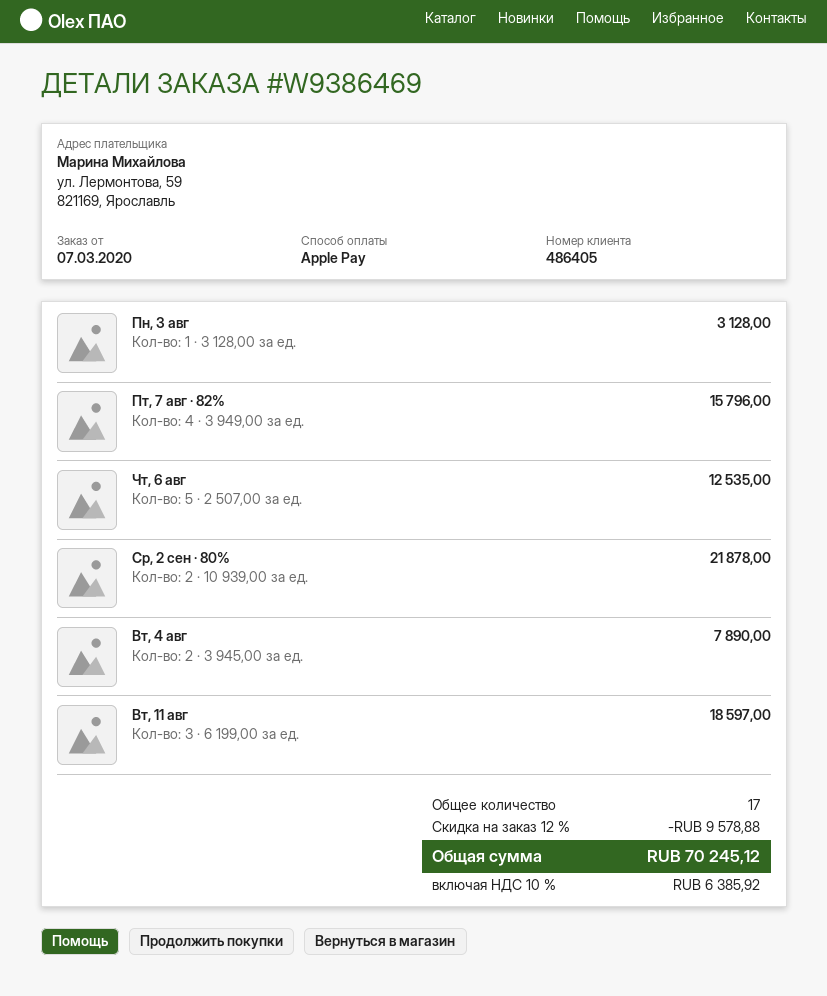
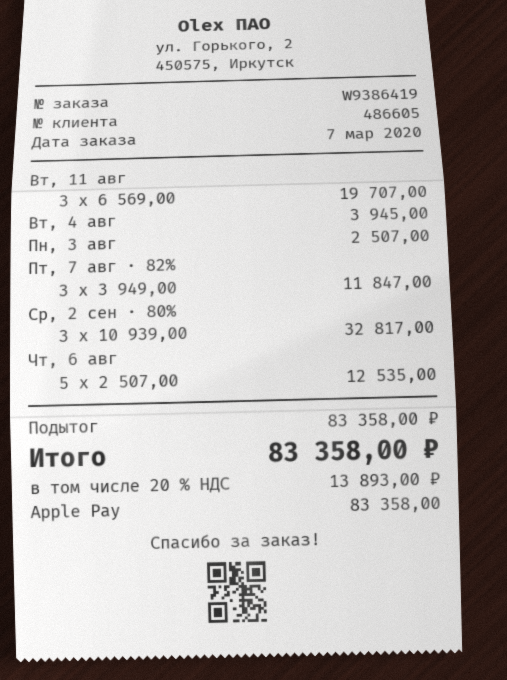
order number: W9386469 -> W9386419
customer number: 486405 -> 486605
Пн, 3 авг: 1 x 3128.00 = 3128.00 -> 1 x 2507.00 = 2507.00
Пт, 7 авг · 82%: 4 x 3949.00 = 15796.00 -> 3 x 3949.00 = 11847.00
Ср, 2 сен · 80%: 2 x 10939.00 = 21878.00 -> 3 x 10939.00 = 32817.00
Вт, 4 авг: 2 x 3945.00 = 7890.00 -> 1 x 3945.00 = 3945.00
Вт, 11 авг: 3 x 6199.00 = 18597.00 -> 3 x 6569.00 = 19707.00
discount: 12% = 9578.88 -> none
tax: 10% = 6385.92 -> 20% = 13893.00
total: 70245.12 -> 83358.00

